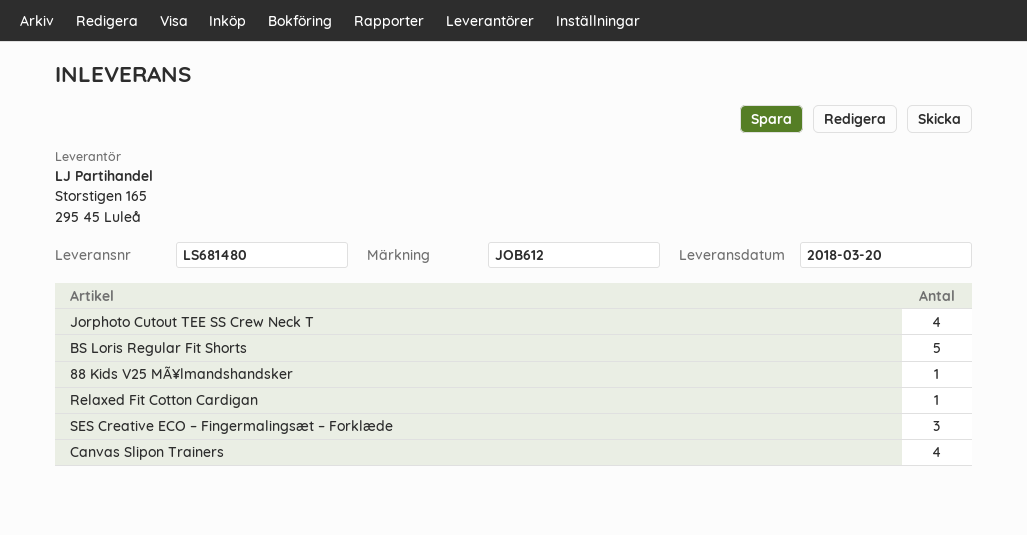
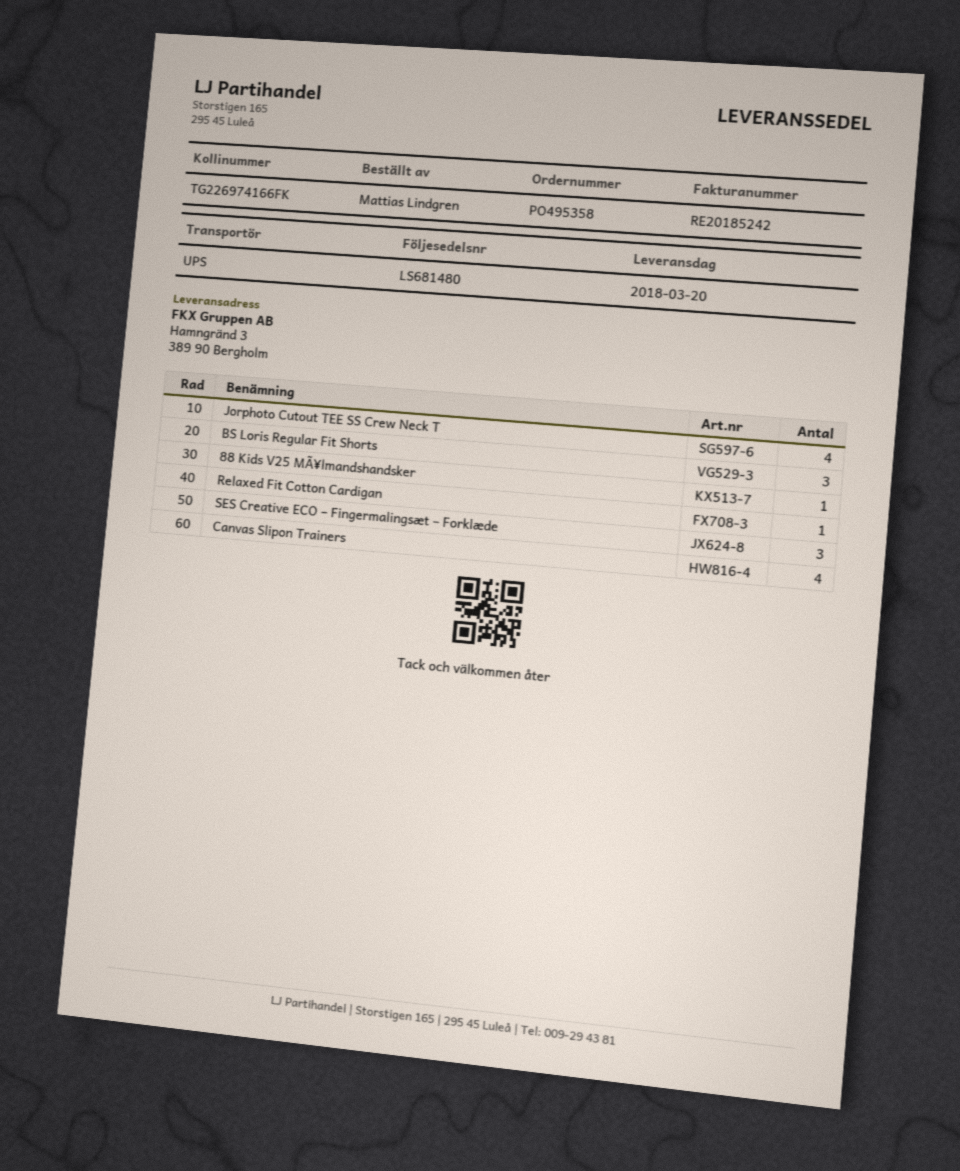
BS Loris Regular Fit Shorts: 5 -> 3

